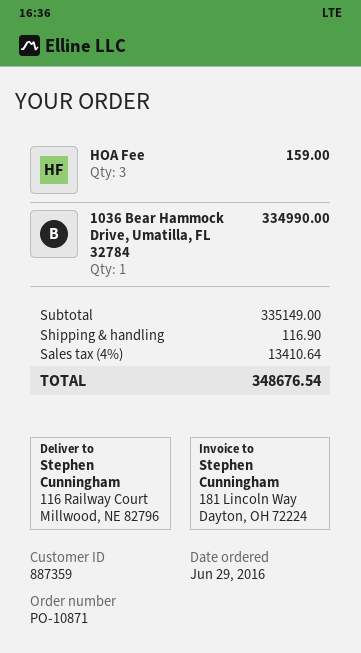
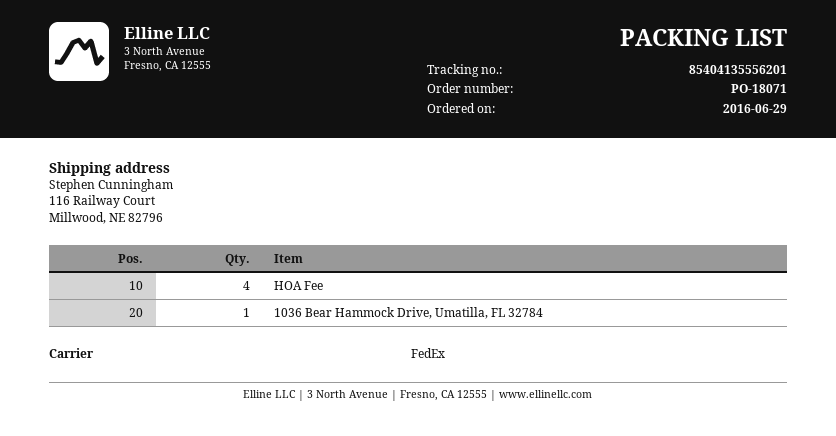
order number: PO-10871 -> PO-18071
HOA Fee: 3 -> 4

